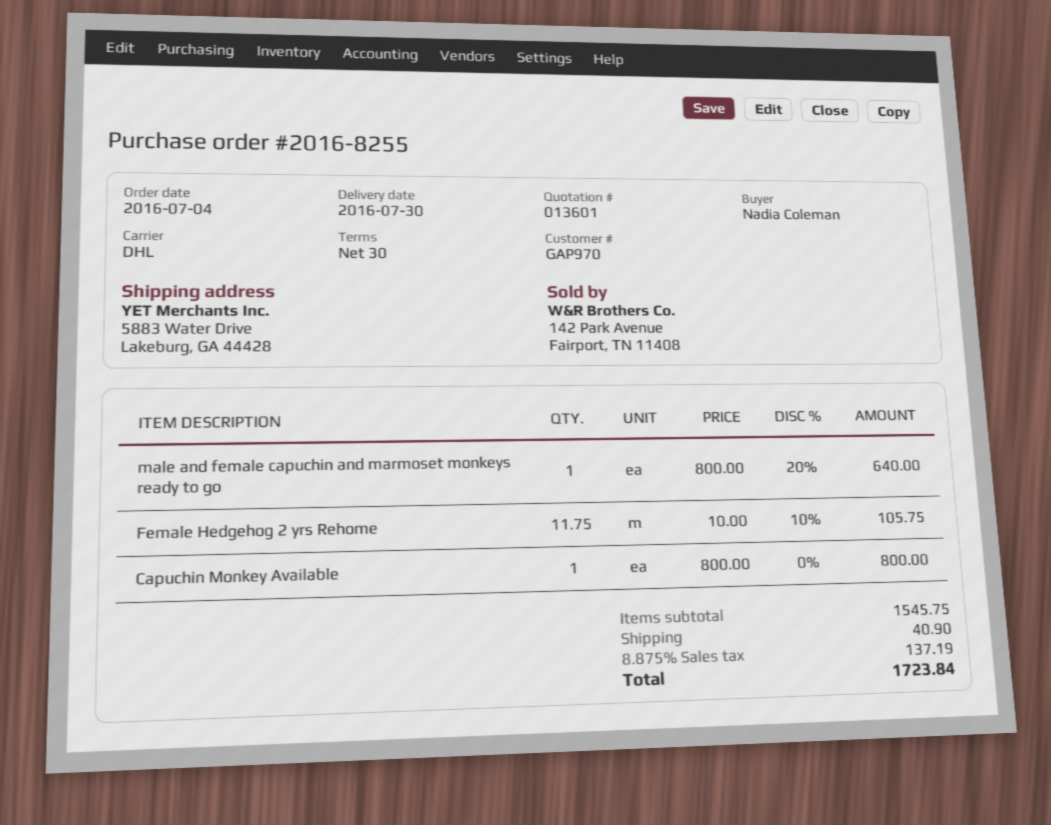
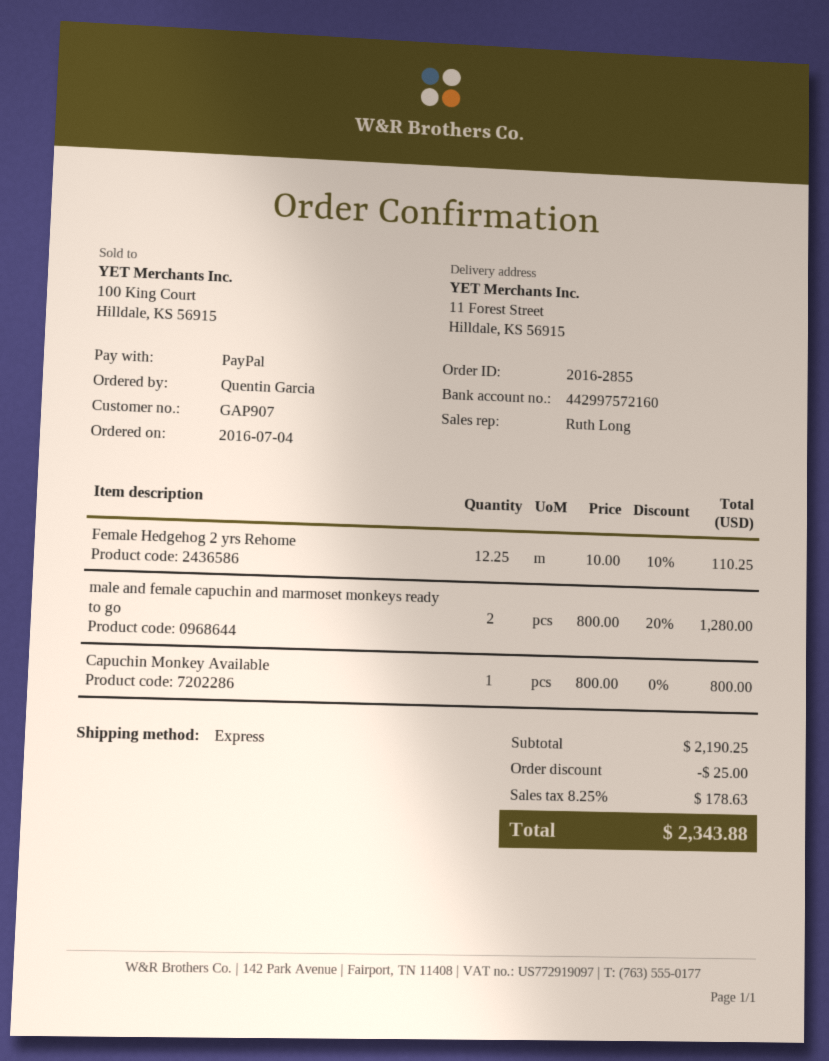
order number: 2016-8255 -> 2016-2855
customer number: GAP970 -> GAP907
ordered by: Nadia Coleman -> Quentin Garcia
shipping method: DHL -> express
ship to: 5883 Water Drive, Lakeburg, GA 44428 -> 11 Forest Street, Hilldale, KS 56915
male and female capuchin and marmoset monkeys ready to go: 1 x 800.00 - 20% = 640.00 -> 2 x 800.00 - 20% = 1280.00
Female Hedgehog 2 yrs Rehome: 11.75 x 10.00 - 10% = 105.75 -> 12.25 x 10.00 - 10% = 110.25
subtotal: 1545.75 -> 2190.25
discount: none -> 25.00
shipping: 40.90 -> none
tax: 8.875% = 137.19 -> 8.25% = 178.63
total: 1723.84 -> 2343.88

